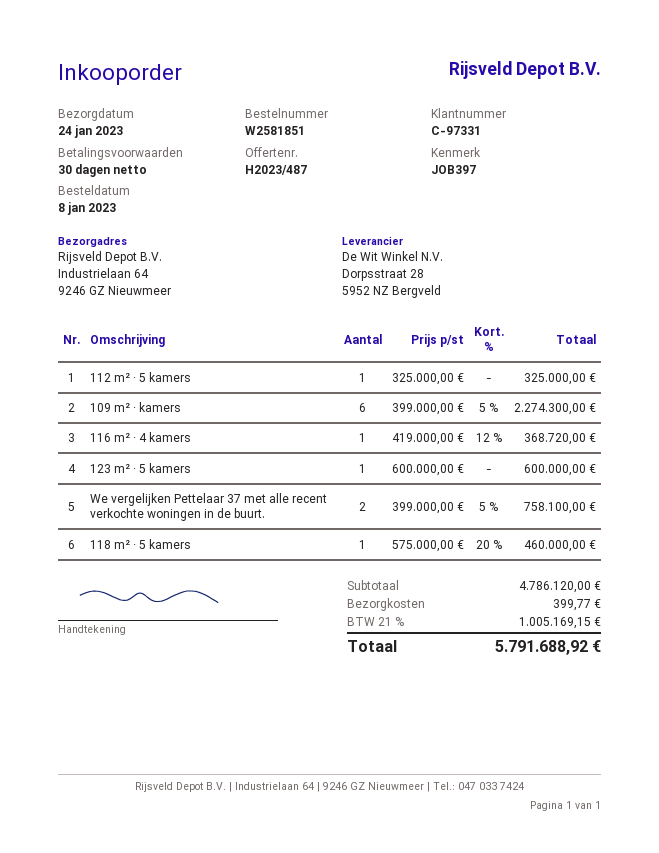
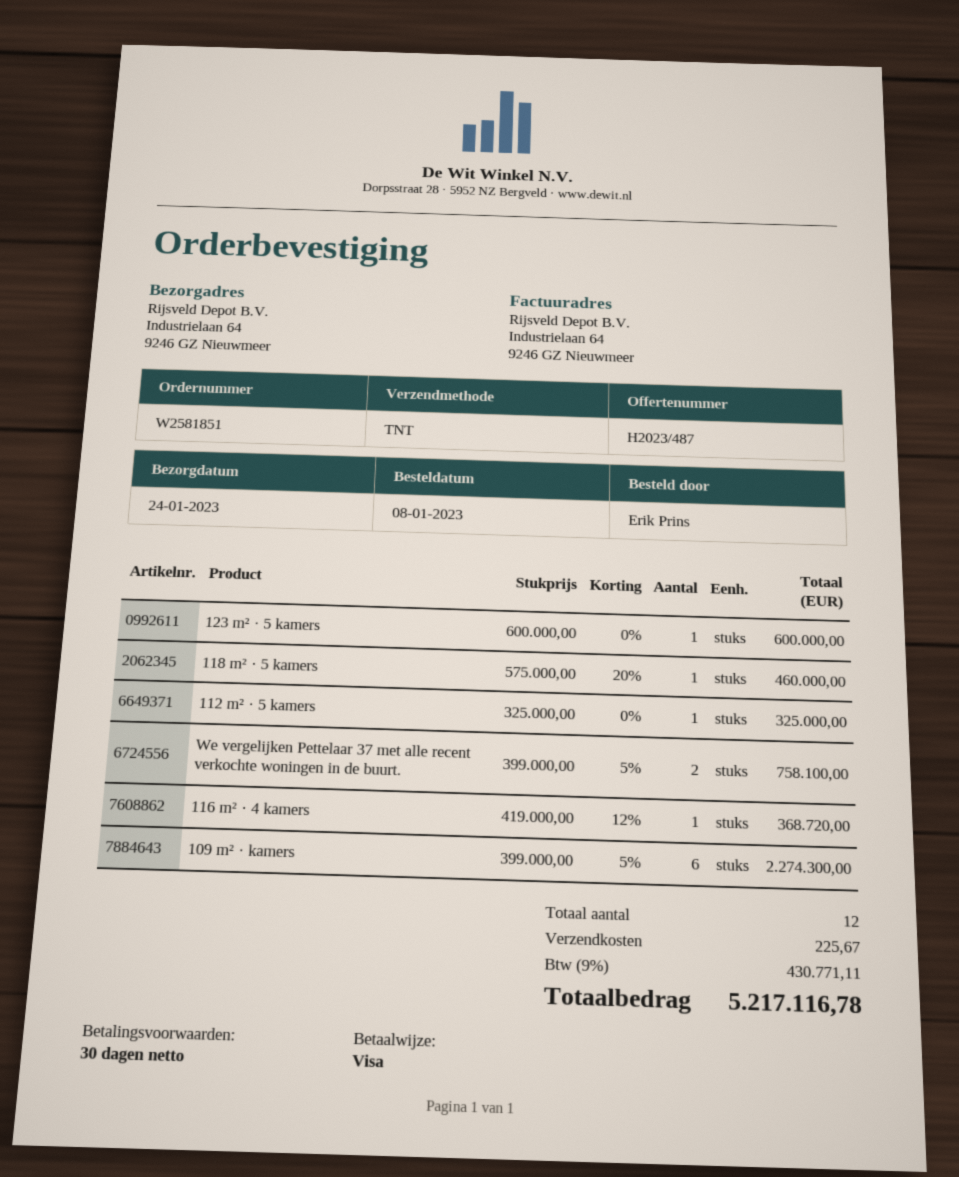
shipping: 399.77 -> 225.67
tax: 21% = 1005169.15 -> 9% = 430771.11
total: 5791688.92 -> 5217116.78

